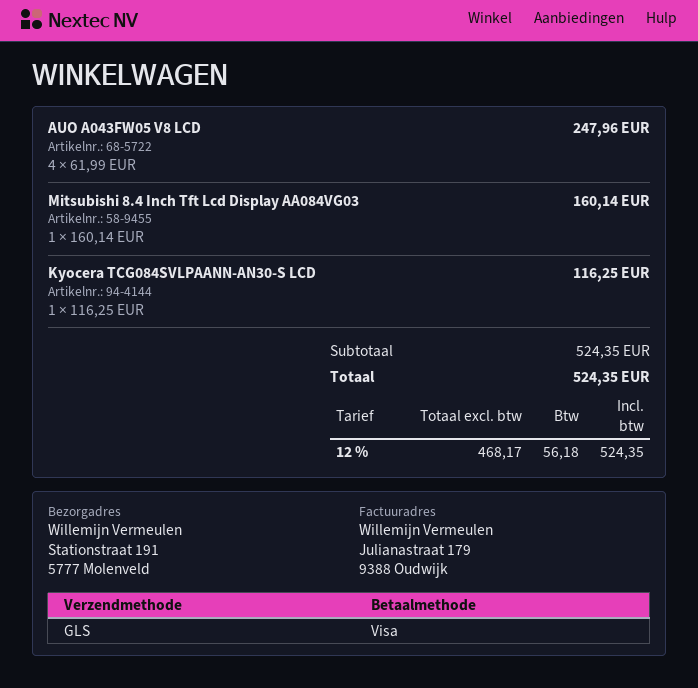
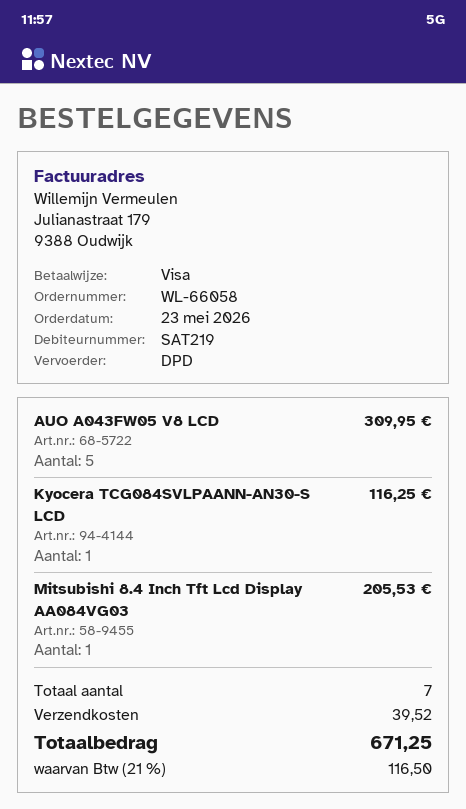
shipping method: GLS -> DPD
AUO A043FW05 V8 LCD: 4 for 247.96 -> 5 for 309.95
Mitsubishi 8.4 Inch Tft Lcd Display AA084VG03: 1 for 160.14 -> 1 for 205.53
shipping: none -> 39.52
tax: 12% = 56.18 -> 21% = 116.50
total: 524.35 -> 671.25

